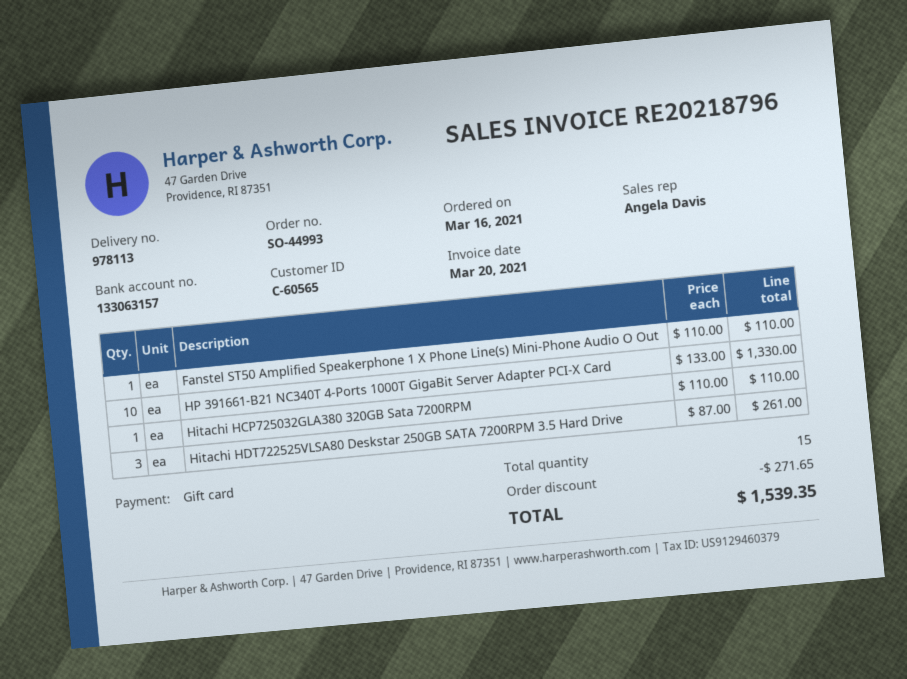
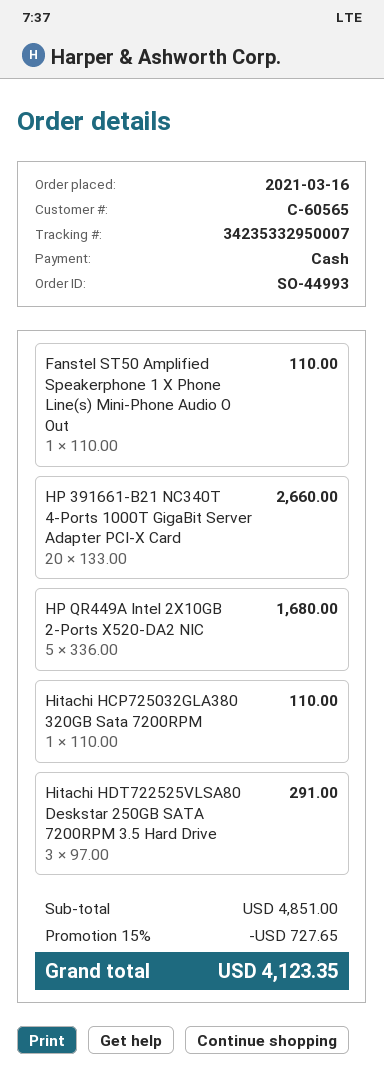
payment method: gift card -> cash
HP 391661-B21 NC340T 4-Ports 1000T GigaBit Server Adapter PCI-X Card: 10 x 133.00 = 1330.00 -> 20 x 133.00 = 2660.00
Hitachi HDT722525VLSA80 Deskstar 250GB SATA 7200RPM 3.5 Hard Drive: 3 x 87.00 = 261.00 -> 3 x 97.00 = 291.00
HP QR449A Intel 2X10GB 2-Ports X520-DA2 NIC: none -> 5 x 336.00 = 1680.00
discount: 271.65 -> 727.65
total: 1539.35 -> 4123.35

